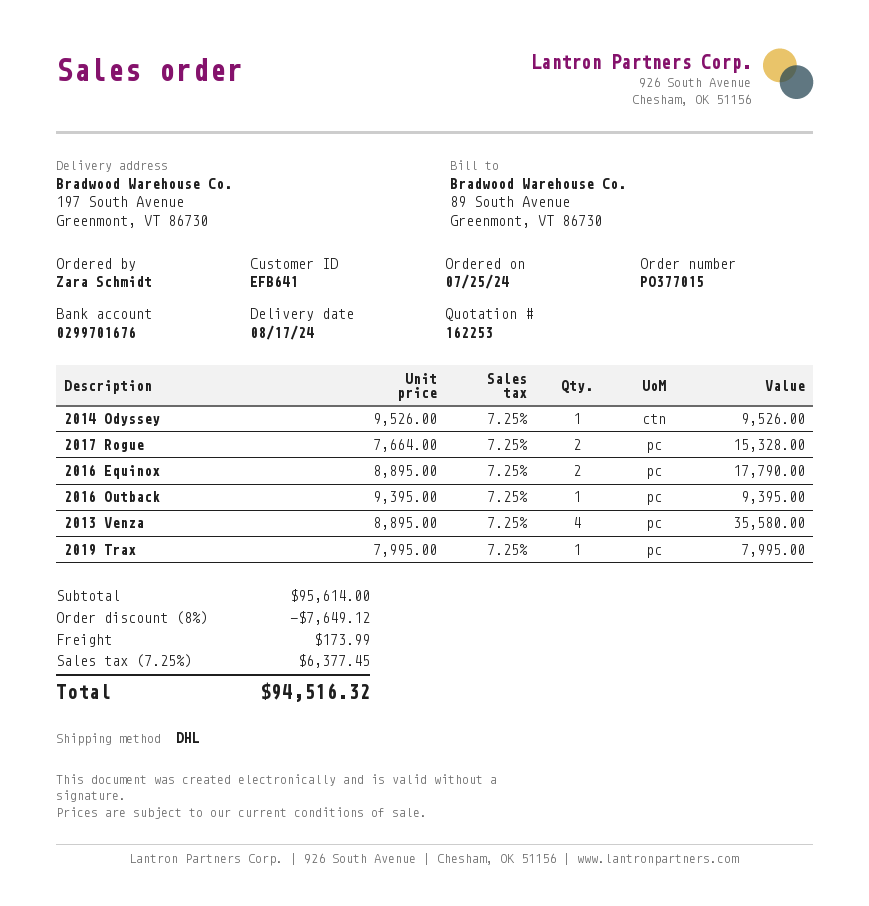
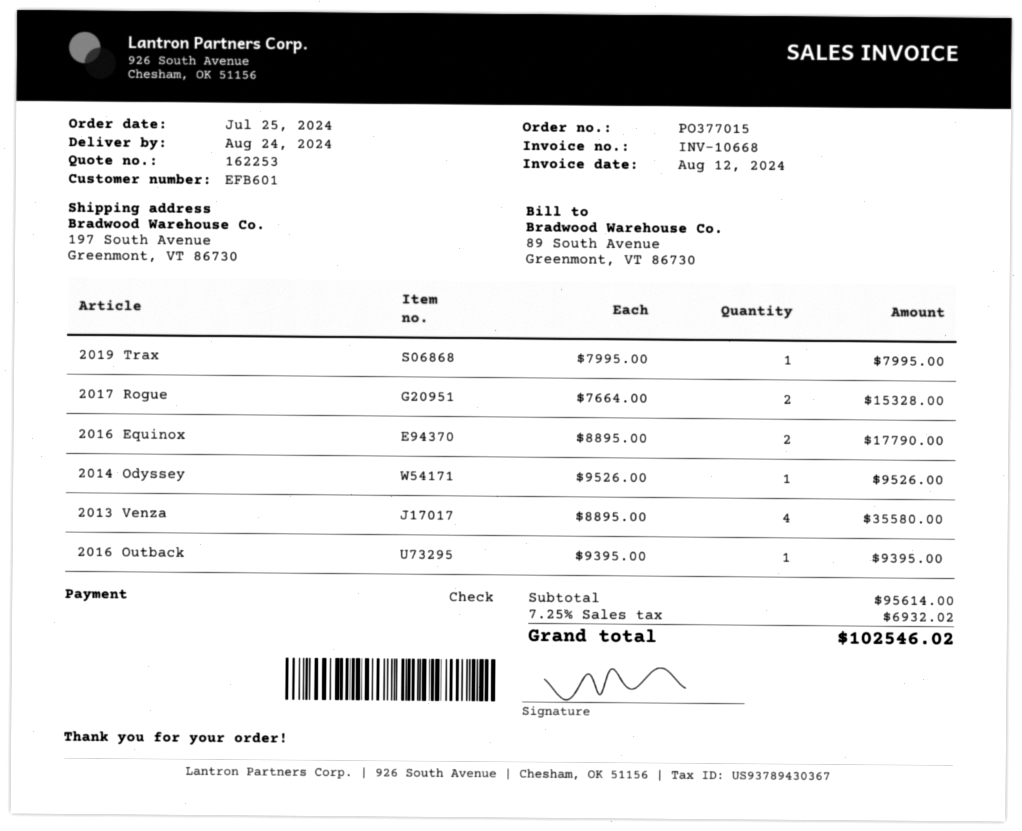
delivery date: 2024-08-17 -> 2024-08-24
customer number: EFB641 -> EFB601
discount: 8% = 7649.12 -> none
shipping: 173.99 -> none
tax: 7.25% = 6377.45 -> 7.25% = 6932.02
total: 94516.32 -> 102546.02

